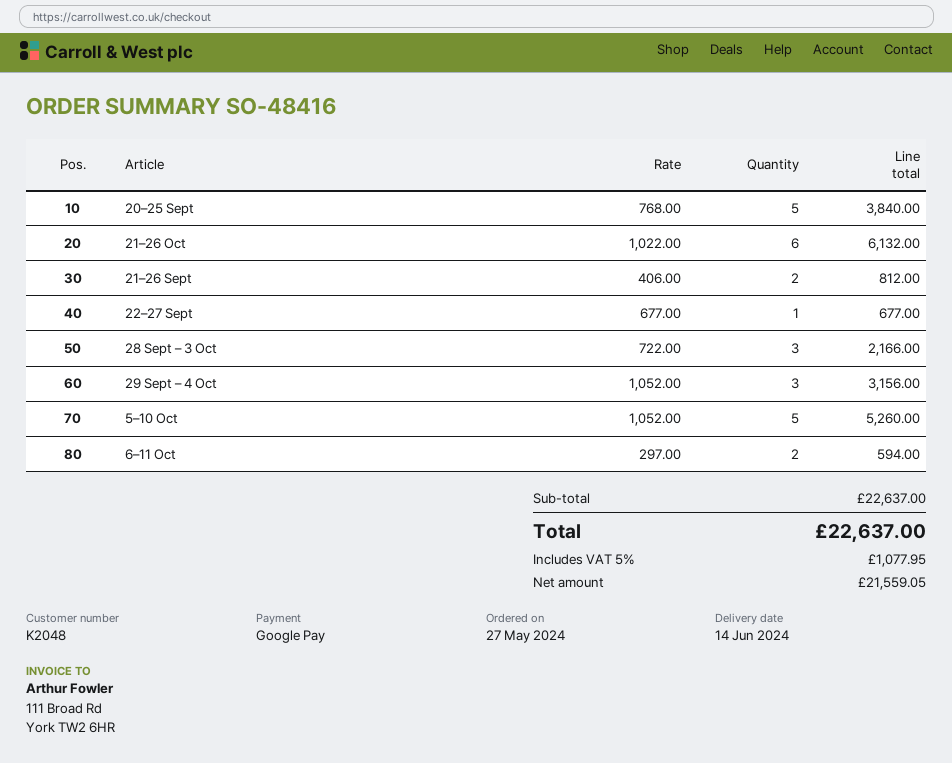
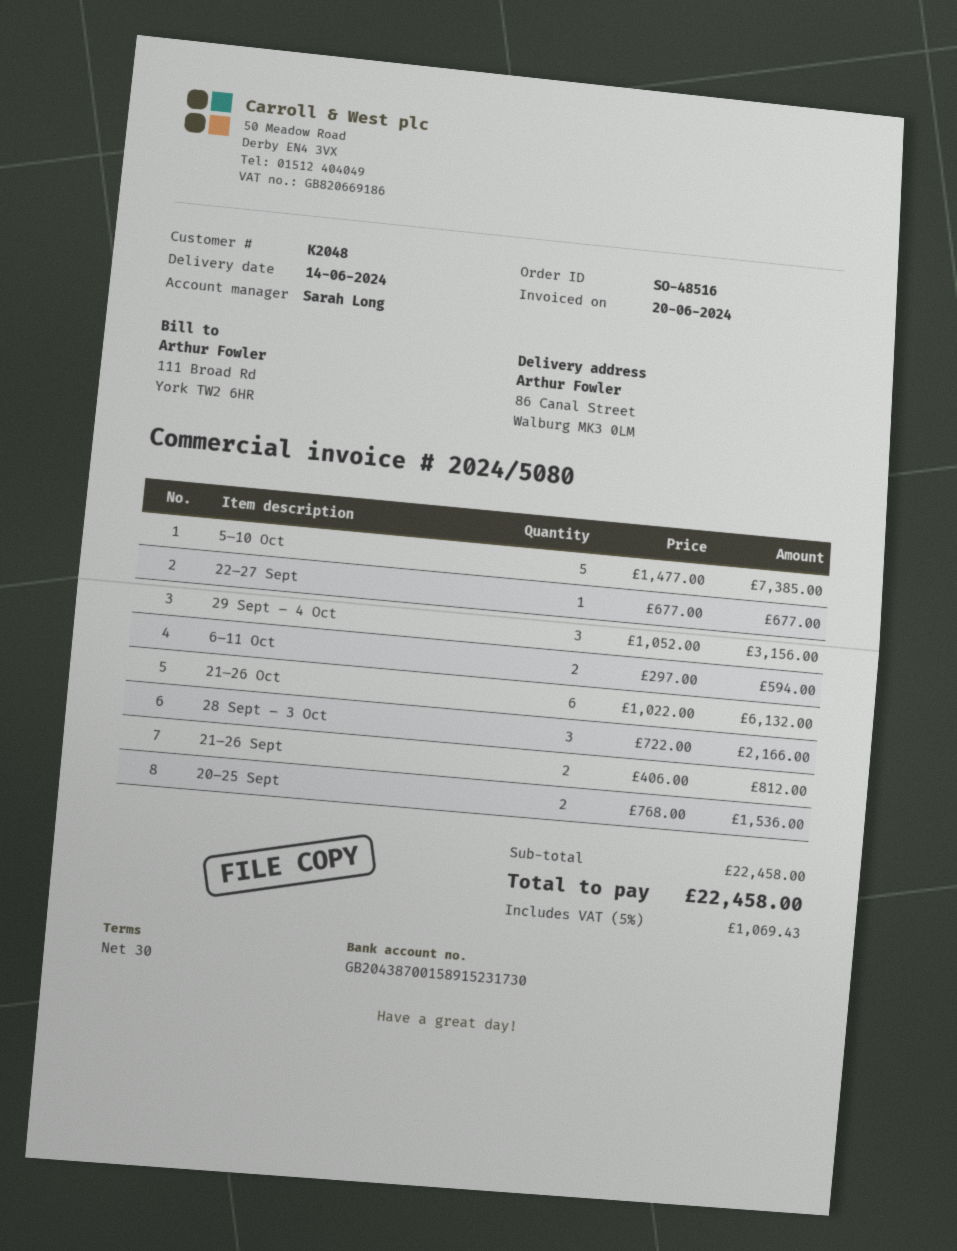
order number: SO-48416 -> SO-48516
20–25 Sept: 5 x 768.00 = 3840.00 -> 2 x 768.00 = 1536.00
5–10 Oct: 5 x 1052.00 = 5260.00 -> 5 x 1477.00 = 7385.00
subtotal: 22637.00 -> 22458.00
tax: 5% = 1077.95 -> 5% = 1069.43
total: 22637.00 -> 22458.00

